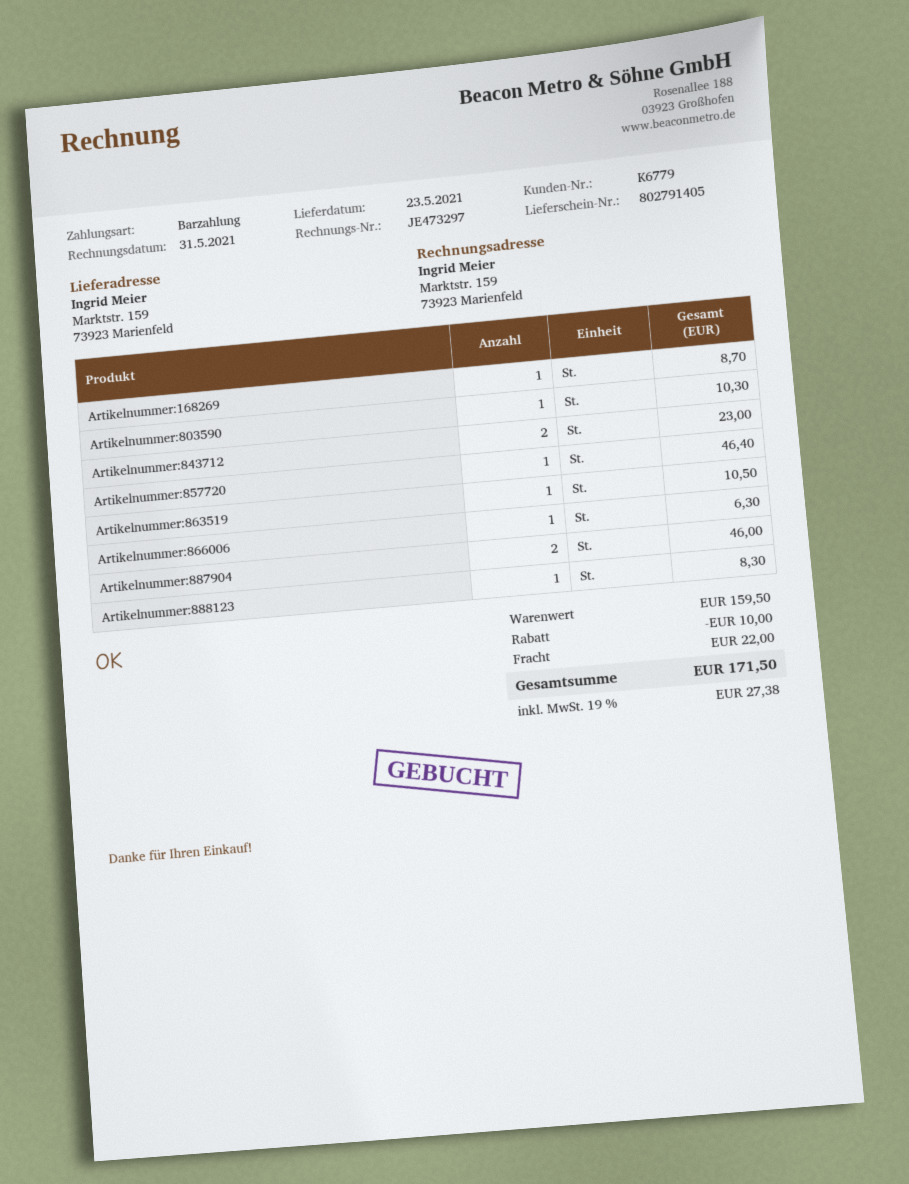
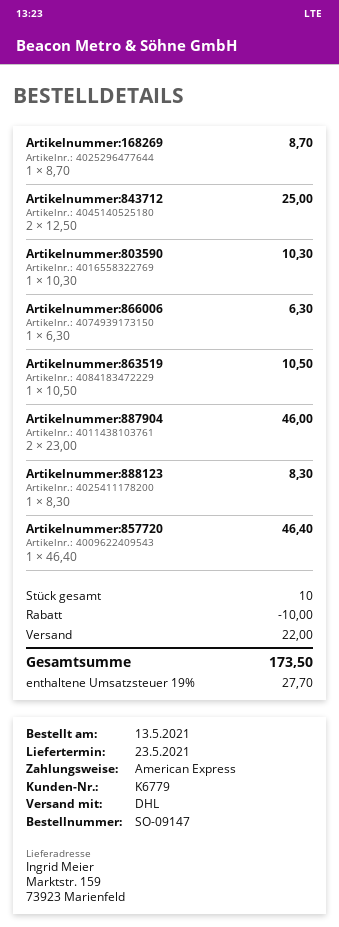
payment method: cash -> American Express
Artikelnummer:843712: 2 for 23.00 -> 2 for 25.00
tax: 19% = 27.38 -> 19% = 27.70
total: 171.50 -> 173.50

